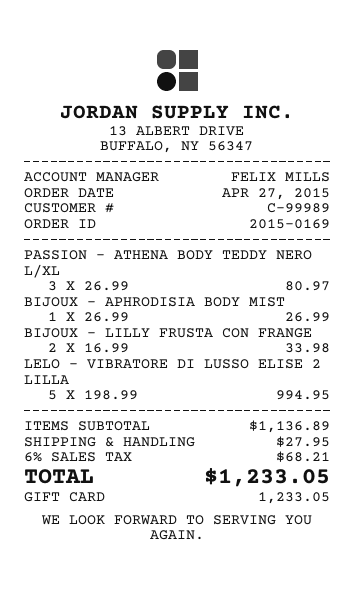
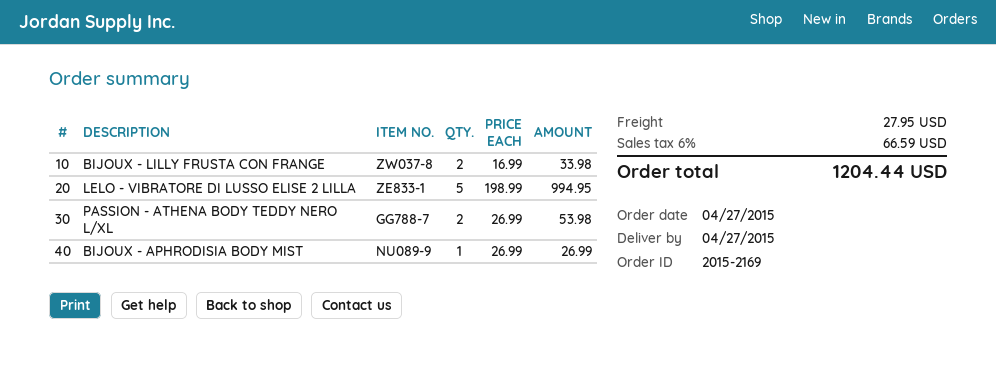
order number: 2015-0169 -> 2015-2169
PASSION - ATHENA BODY TEDDY NERO L/XL: 3 x 26.99 = 80.97 -> 2 x 26.99 = 53.98
tax: 6% = 68.21 -> 6% = 66.59
total: 1233.05 -> 1204.44

